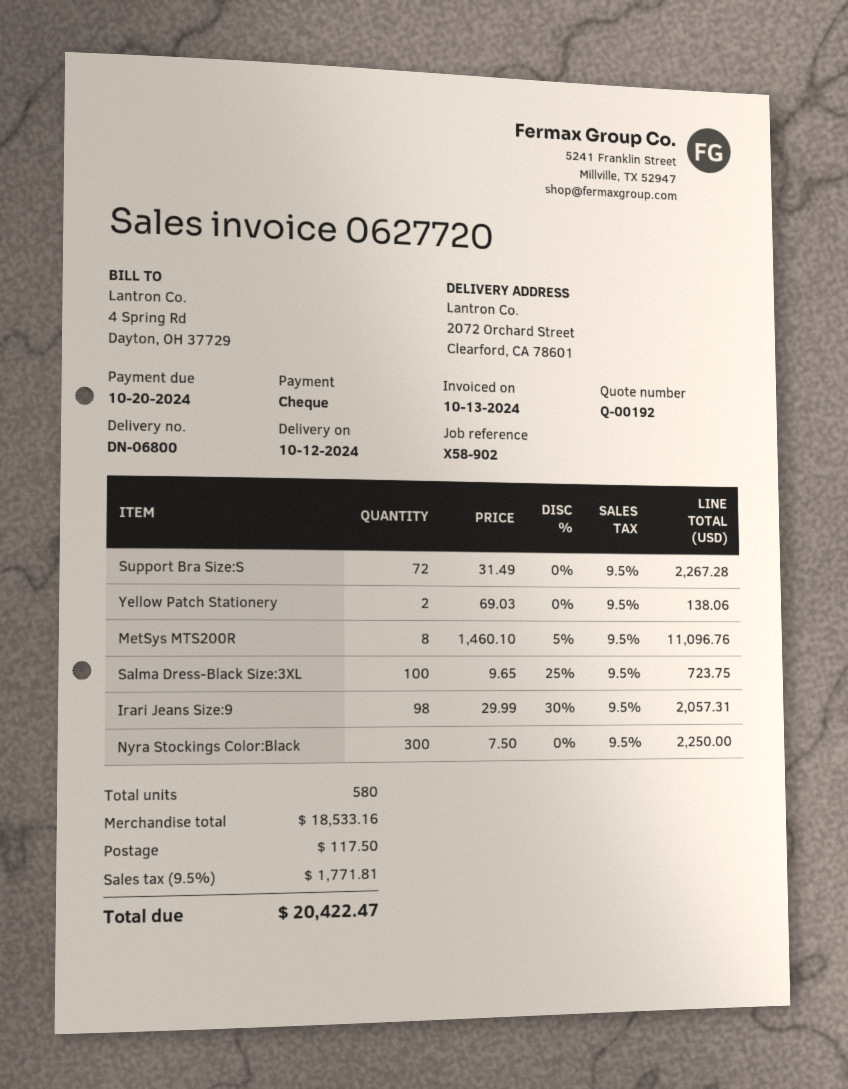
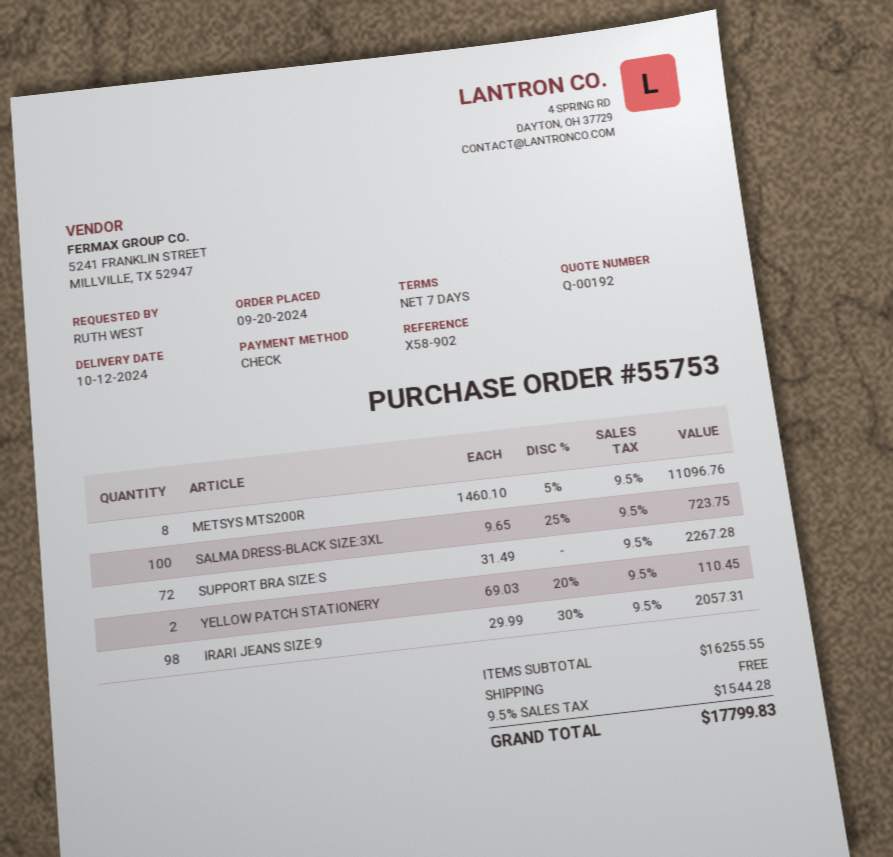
Yellow Patch Stationery: 2 x 69.03 = 138.06 -> 2 x 69.03 - 20% = 110.45
Nyra Stockings Color:Black: 300 x 7.50 = 2250.00 -> none
subtotal: 18533.16 -> 16255.55
shipping: 117.50 -> 0.00
tax: 9.5% = 1771.81 -> 9.5% = 1544.28
total: 20422.47 -> 17799.83

